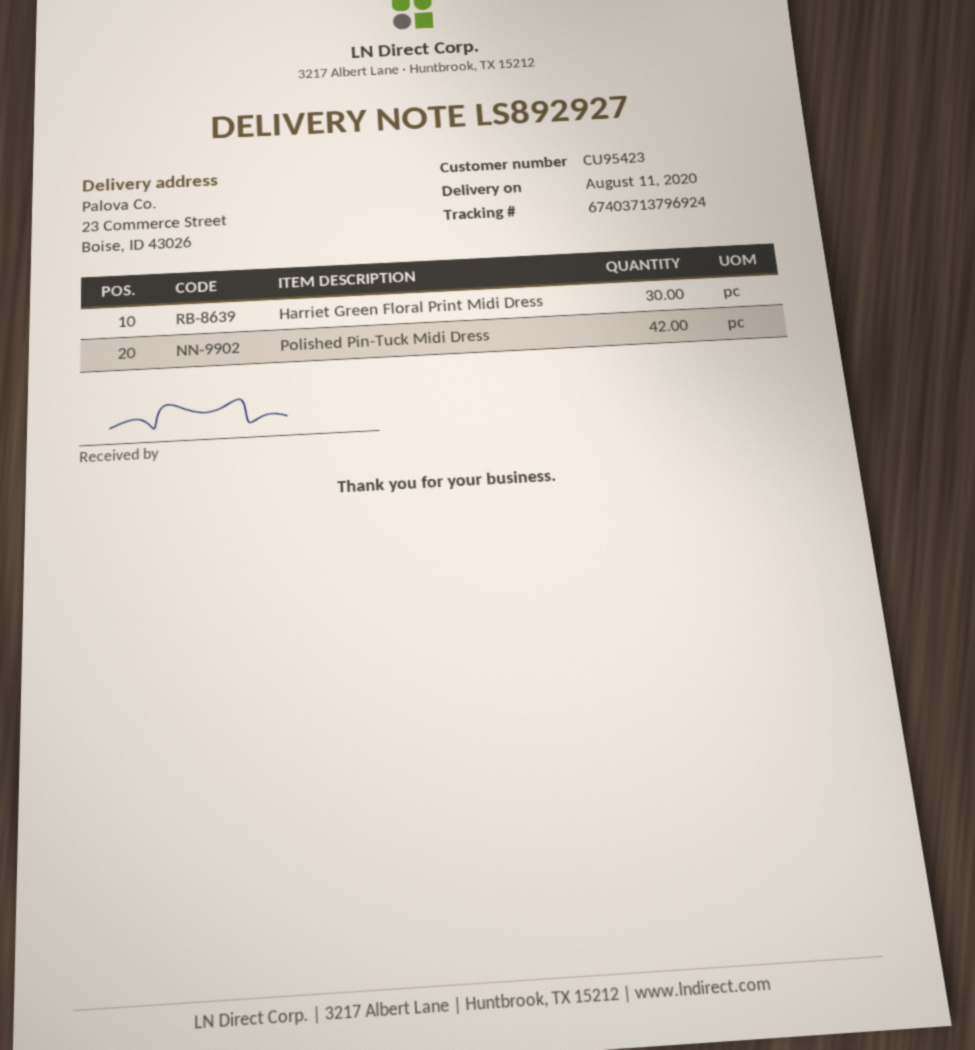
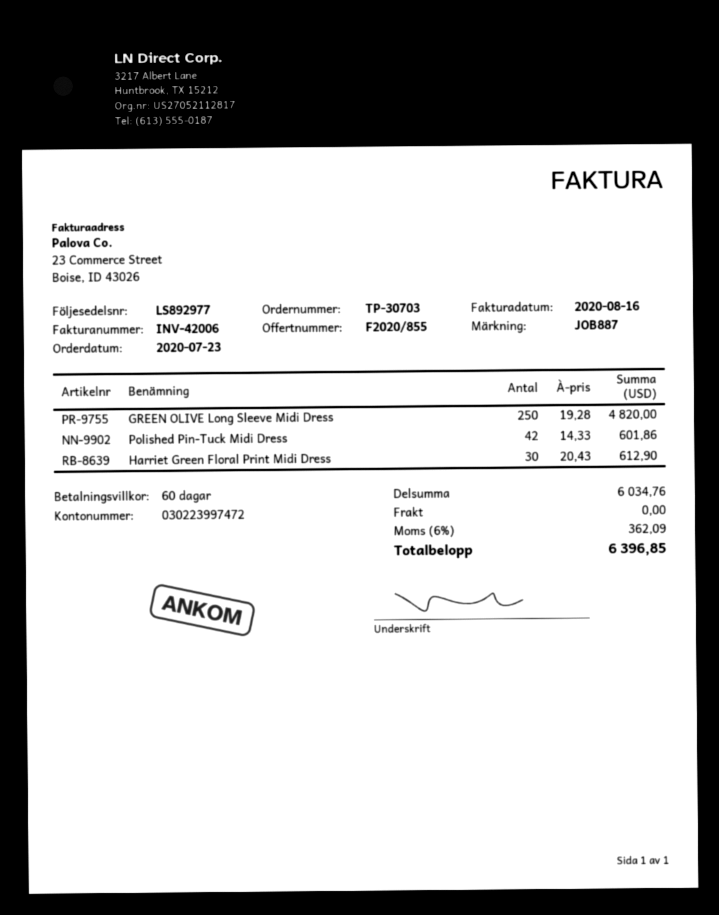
delivery note number: LS892927 -> LS892977
GREEN OLIVE Long Sleeve Midi Dress: none -> 250

